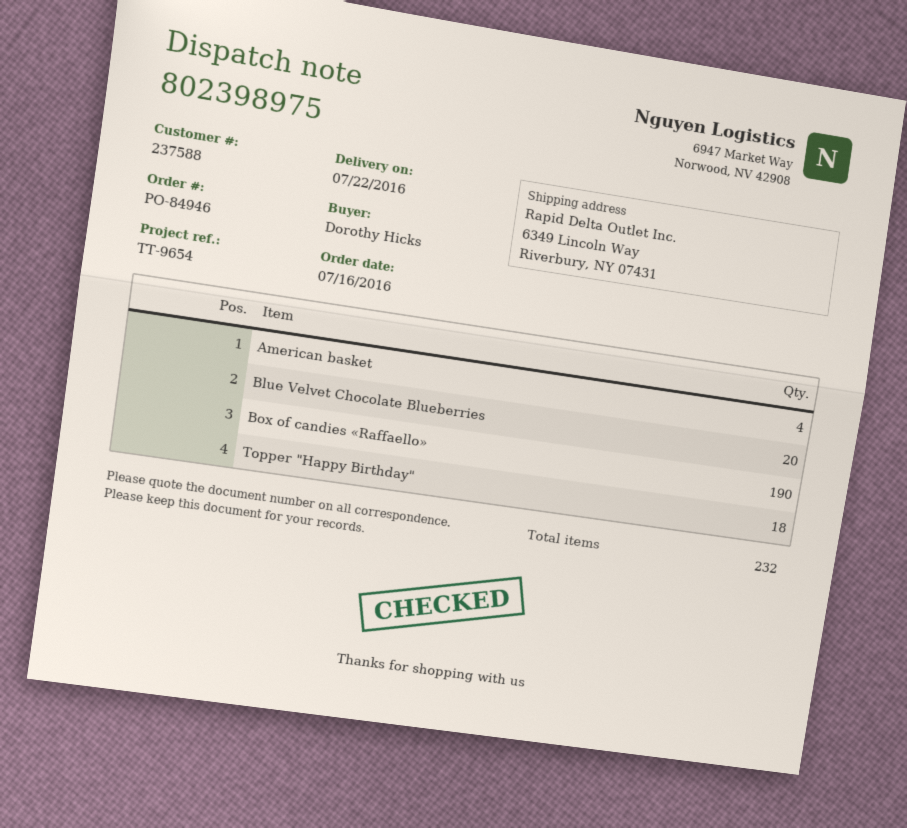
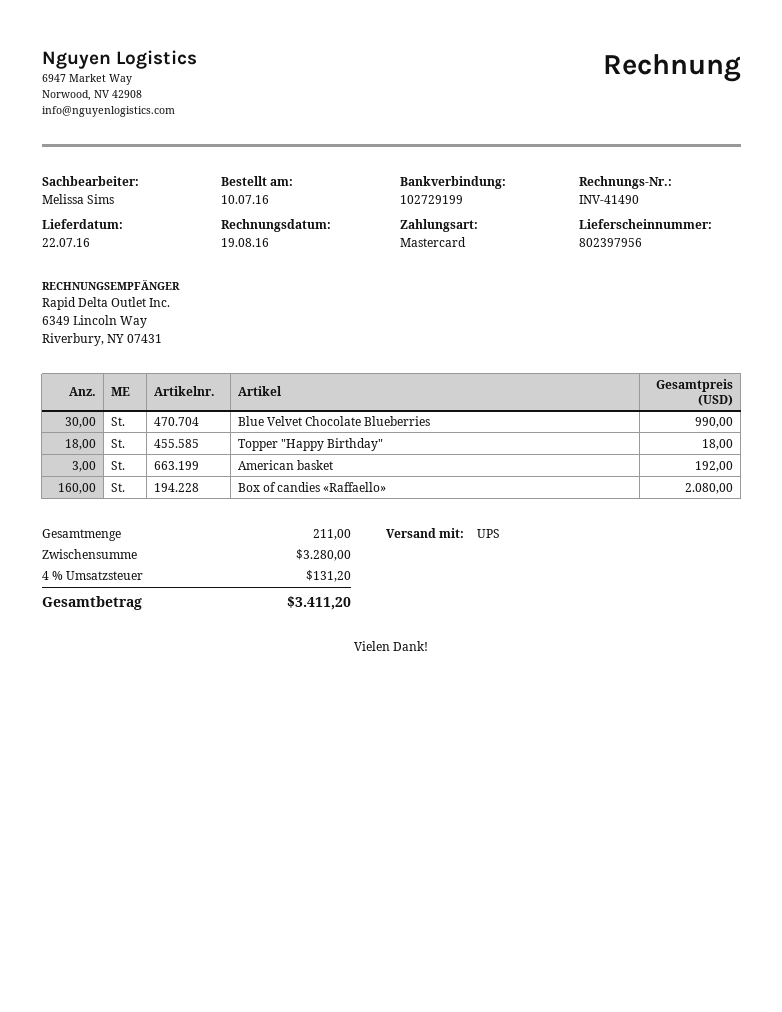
order date: 2016-07-16 -> 2016-07-10
delivery note number: 802398975 -> 802397956
American basket: 4 -> 3
Blue Velvet Chocolate Blueberries: 20 -> 30
Box of candies «Raffaello»: 190 -> 160
total quantity: 232 -> 211

